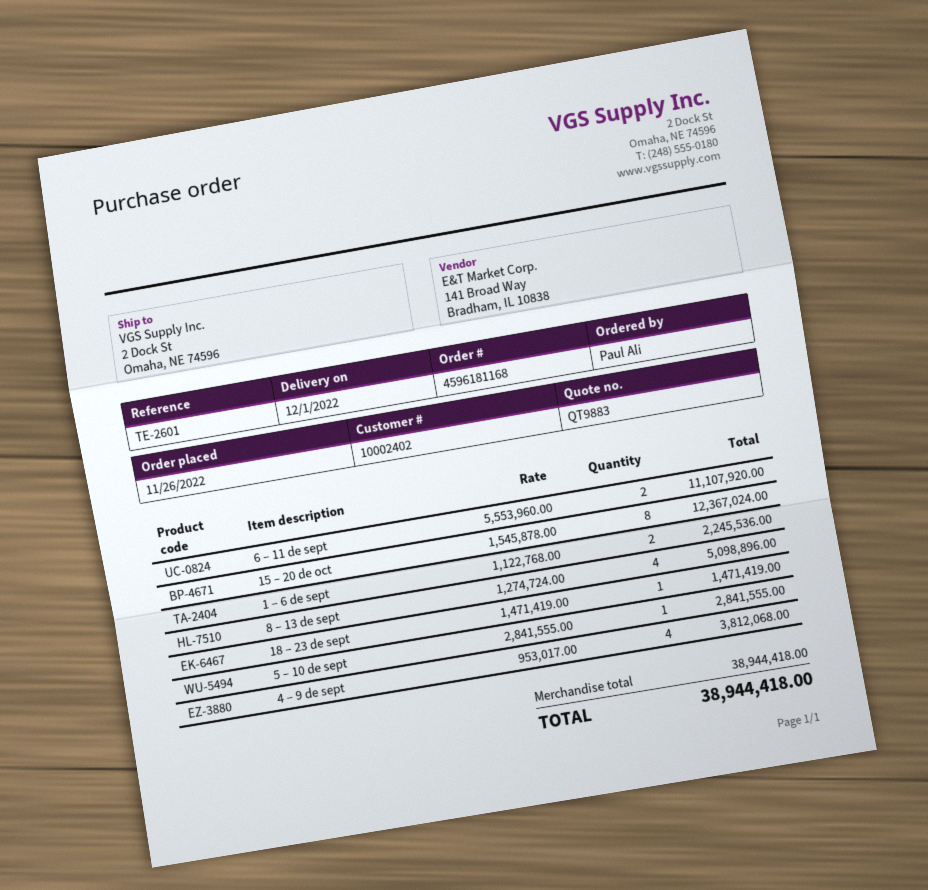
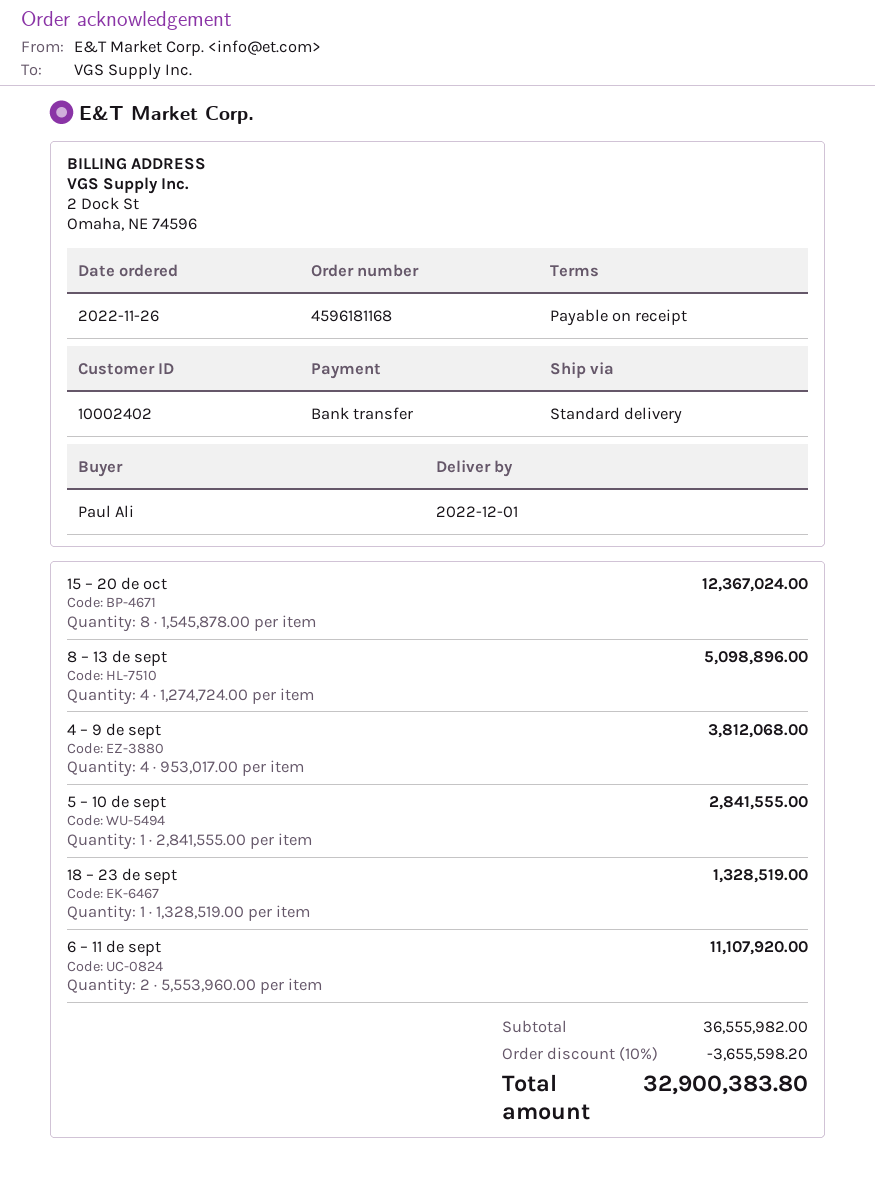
1 – 6 de sept: 2 x 1122768.00 = 2245536.00 -> none
18 – 23 de sept: 1 x 1471419.00 = 1471419.00 -> 1 x 1328519.00 = 1328519.00
subtotal: 38944418.00 -> 36555982.00
discount: none -> 10% = 3655598.20
total: 38944418.00 -> 32900383.80

